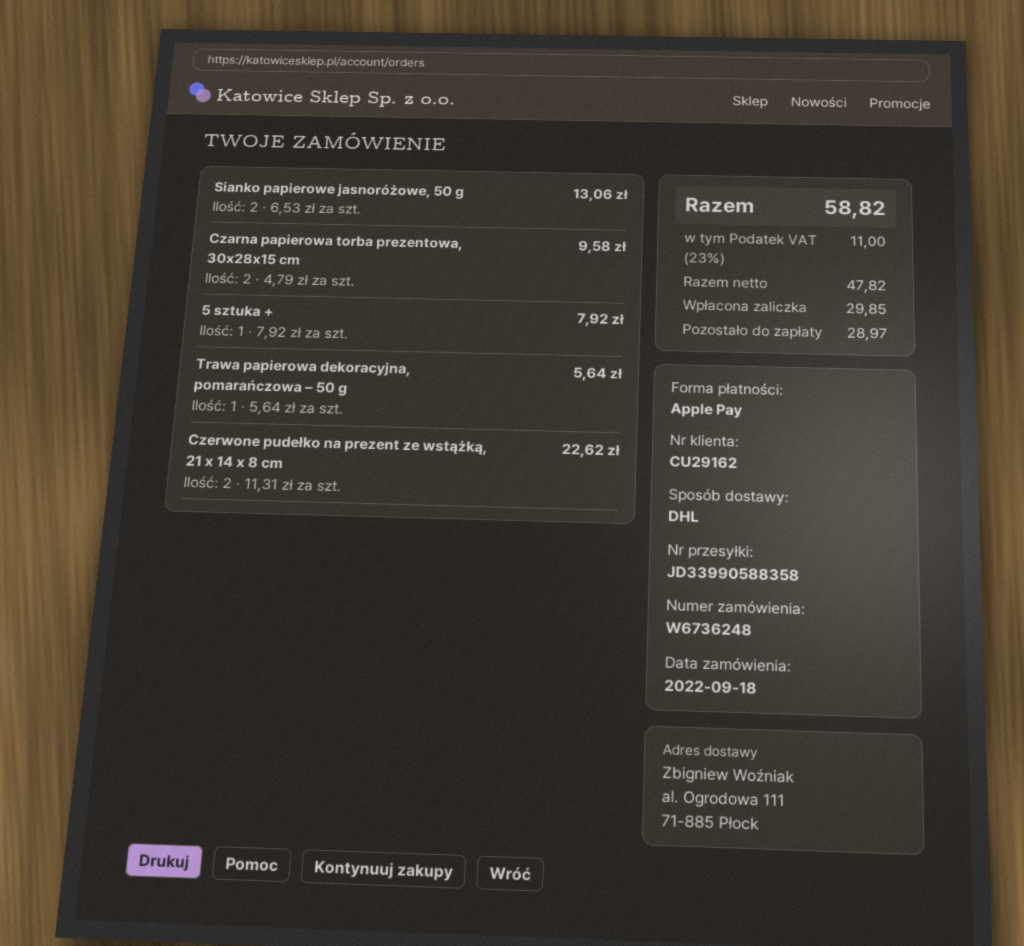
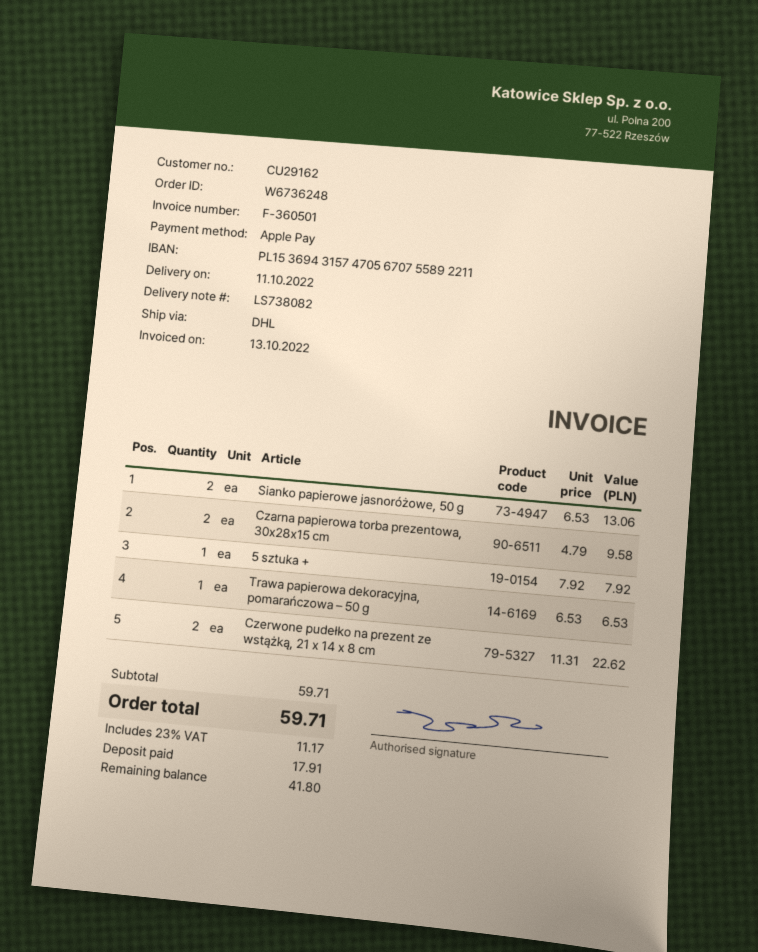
Trawa papierowa dekoracyjna, pomarańczowa – 50 g: 1 x 5.64 = 5.64 -> 1 x 6.53 = 6.53
tax: 23% = 11.00 -> 23% = 11.17
total: 58.82 -> 59.71
deposit: 29.85 -> 17.91
balance: 28.97 -> 41.80

